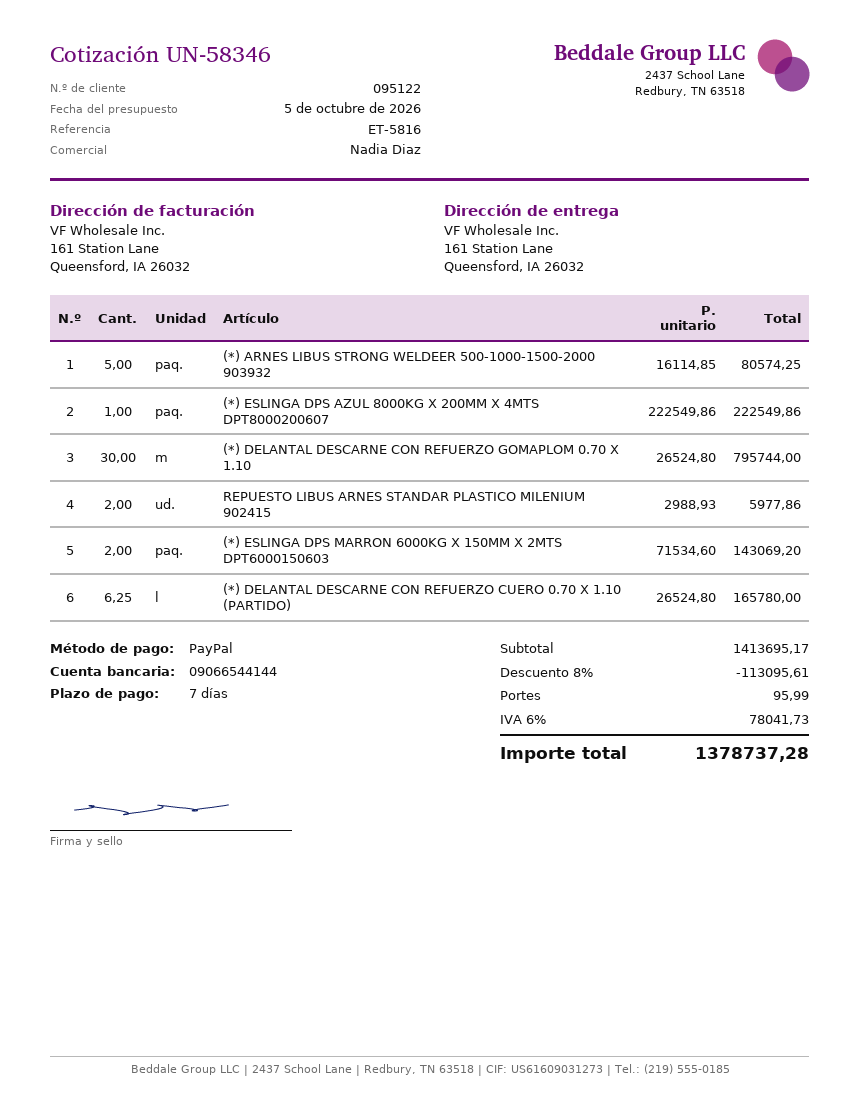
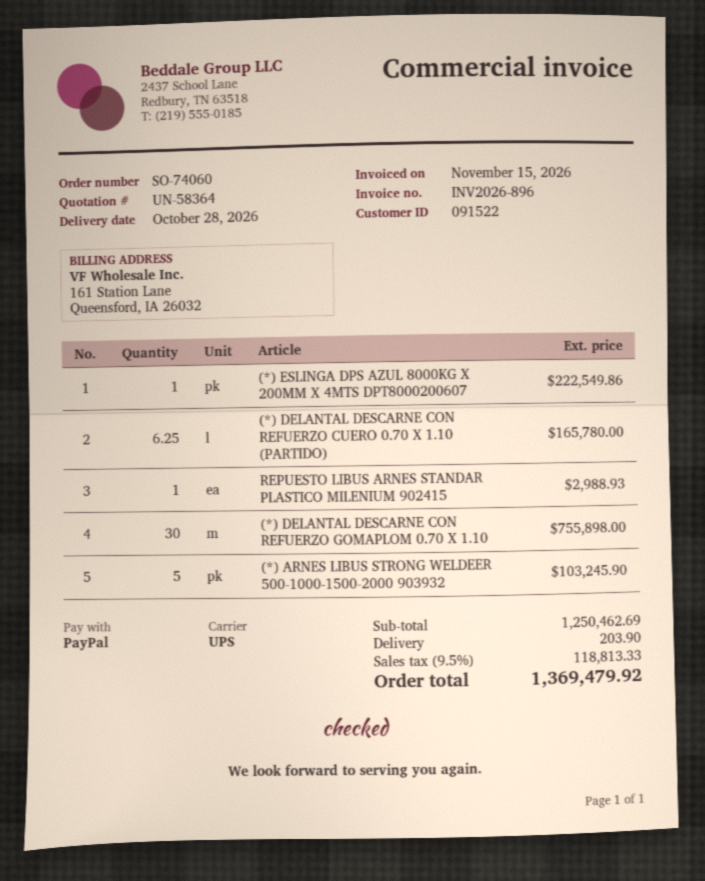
quote number: UN-58346 -> UN-58364
customer number: 095122 -> 091522
(*) ARNES LIBUS STRONG WELDEER 500-1000-1500-2000 903932: 5 for 80574.25 -> 5 for 103245.90
(*) DELANTAL DESCARNE CON REFUERZO GOMAPLOM 0.70 X 1.10: 30 for 795744.00 -> 30 for 755898.00
REPUESTO LIBUS ARNES STANDAR PLASTICO MILENIUM 902415: 2 for 5977.86 -> 1 for 2988.93
(*) ESLINGA DPS MARRON 6000KG X 150MM X 2MTS DPT6000150603: 2 for 143069.20 -> none
subtotal: 1413695.17 -> 1250462.69
discount: 8% = 113095.61 -> none
shipping: 95.99 -> 203.90
tax: 6% = 78041.73 -> 9.5% = 118813.33
total: 1378737.28 -> 1369479.92

